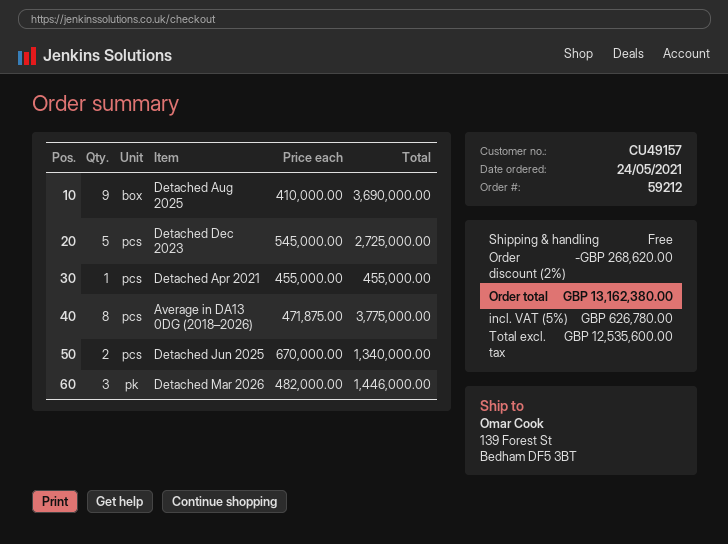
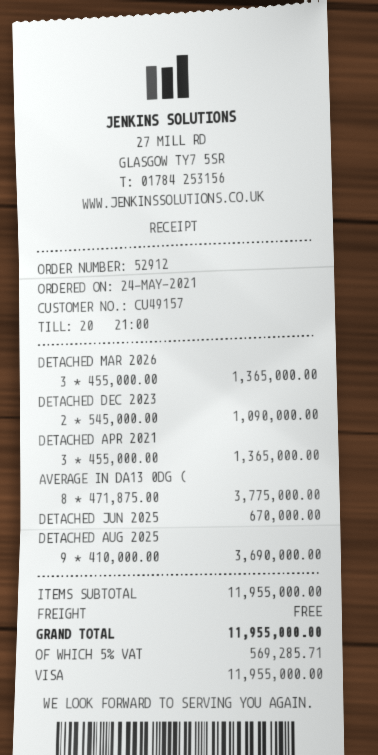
order number: 59212 -> 52912
Detached Dec 2023: 5 x 545000.00 = 2725000.00 -> 2 x 545000.00 = 1090000.00
Detached Apr 2021: 1 x 455000.00 = 455000.00 -> 3 x 455000.00 = 1365000.00
Detached Jun 2025: 2 x 670000.00 = 1340000.00 -> 1 x 670000.00 = 670000.00
Detached Mar 2026: 3 x 482000.00 = 1446000.00 -> 3 x 455000.00 = 1365000.00
discount: 2% = 268620.00 -> none
tax: 5% = 626780.00 -> 5% = 569285.71
total: 13162380.00 -> 11955000.00

